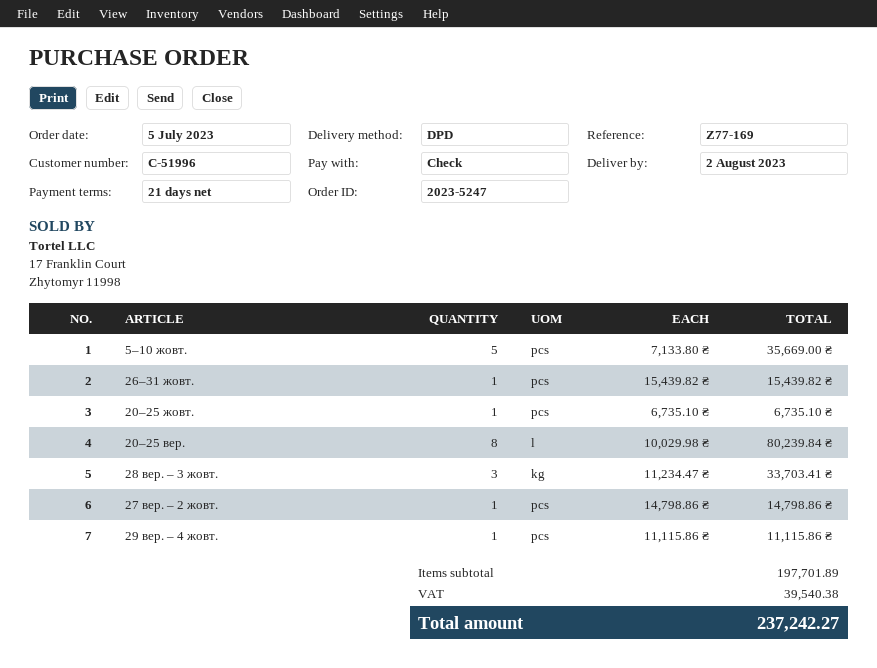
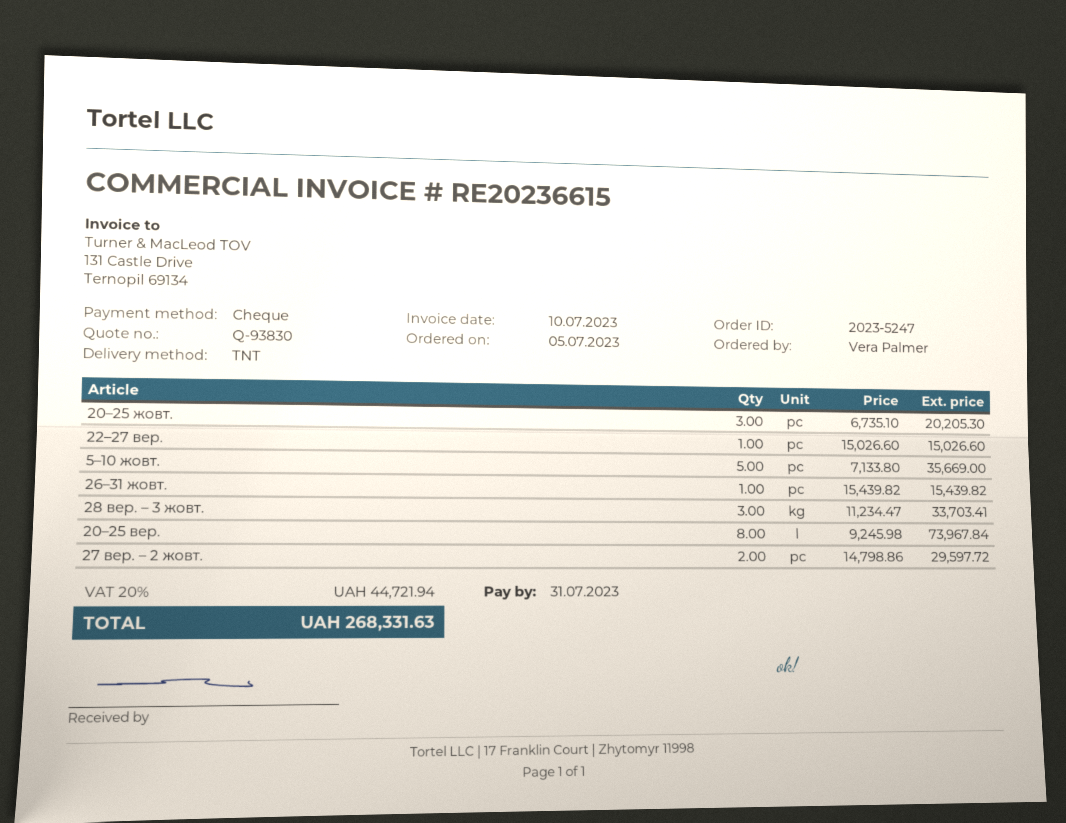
shipping method: DPD -> TNT
20–25 жовт.: 1 x 6735.10 = 6735.10 -> 3 x 6735.10 = 20205.30
20–25 вер.: 8 x 10029.98 = 80239.84 -> 8 x 9245.98 = 73967.84
27 вер. – 2 жовт.: 1 x 14798.86 = 14798.86 -> 2 x 14798.86 = 29597.72
29 вер. – 4 жовт.: 1 x 11115.86 = 11115.86 -> none
22–27 вер.: none -> 1 x 15026.60 = 15026.60
tax: 39540.38 -> 44721.94
total: 237242.27 -> 268331.63

